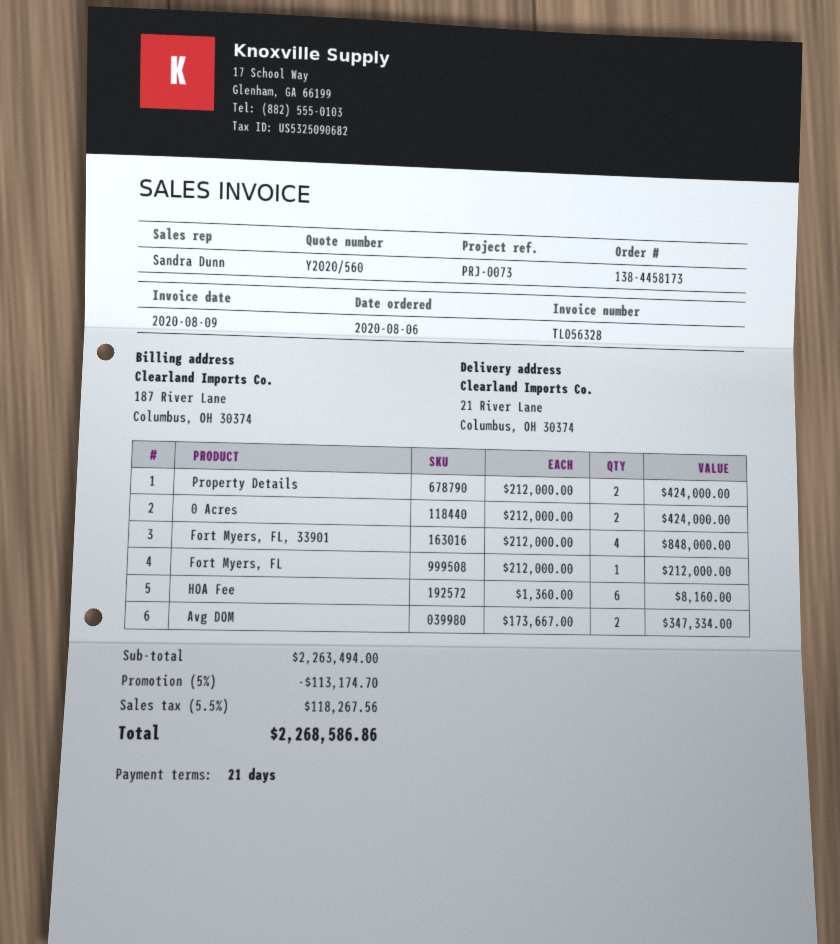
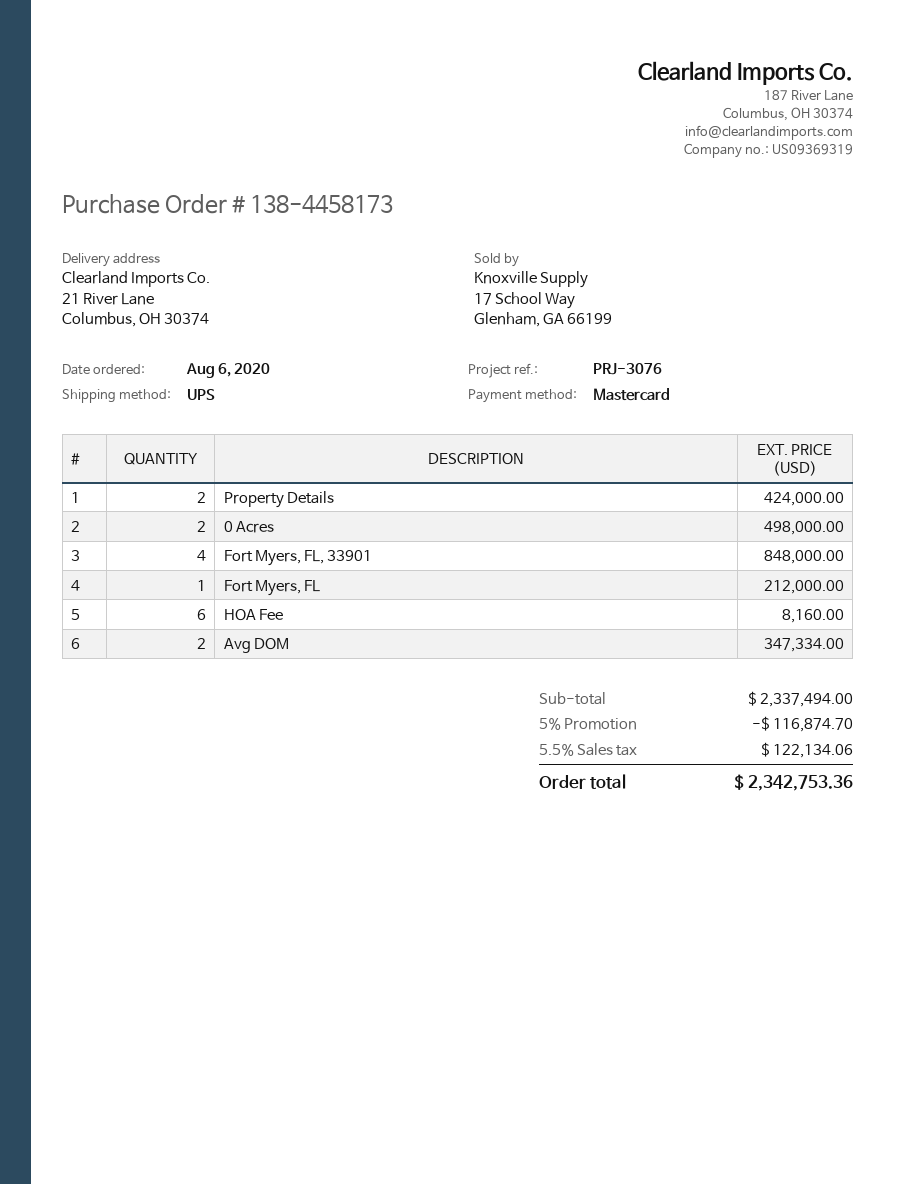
reference: PRJ-0073 -> PRJ-3076
0 Acres: 2 for 424000.00 -> 2 for 498000.00
subtotal: 2263494.00 -> 2337494.00
discount: 5% = 113174.70 -> 5% = 116874.70
tax: 5.5% = 118267.56 -> 5.5% = 122134.06
total: 2268586.86 -> 2342753.36

